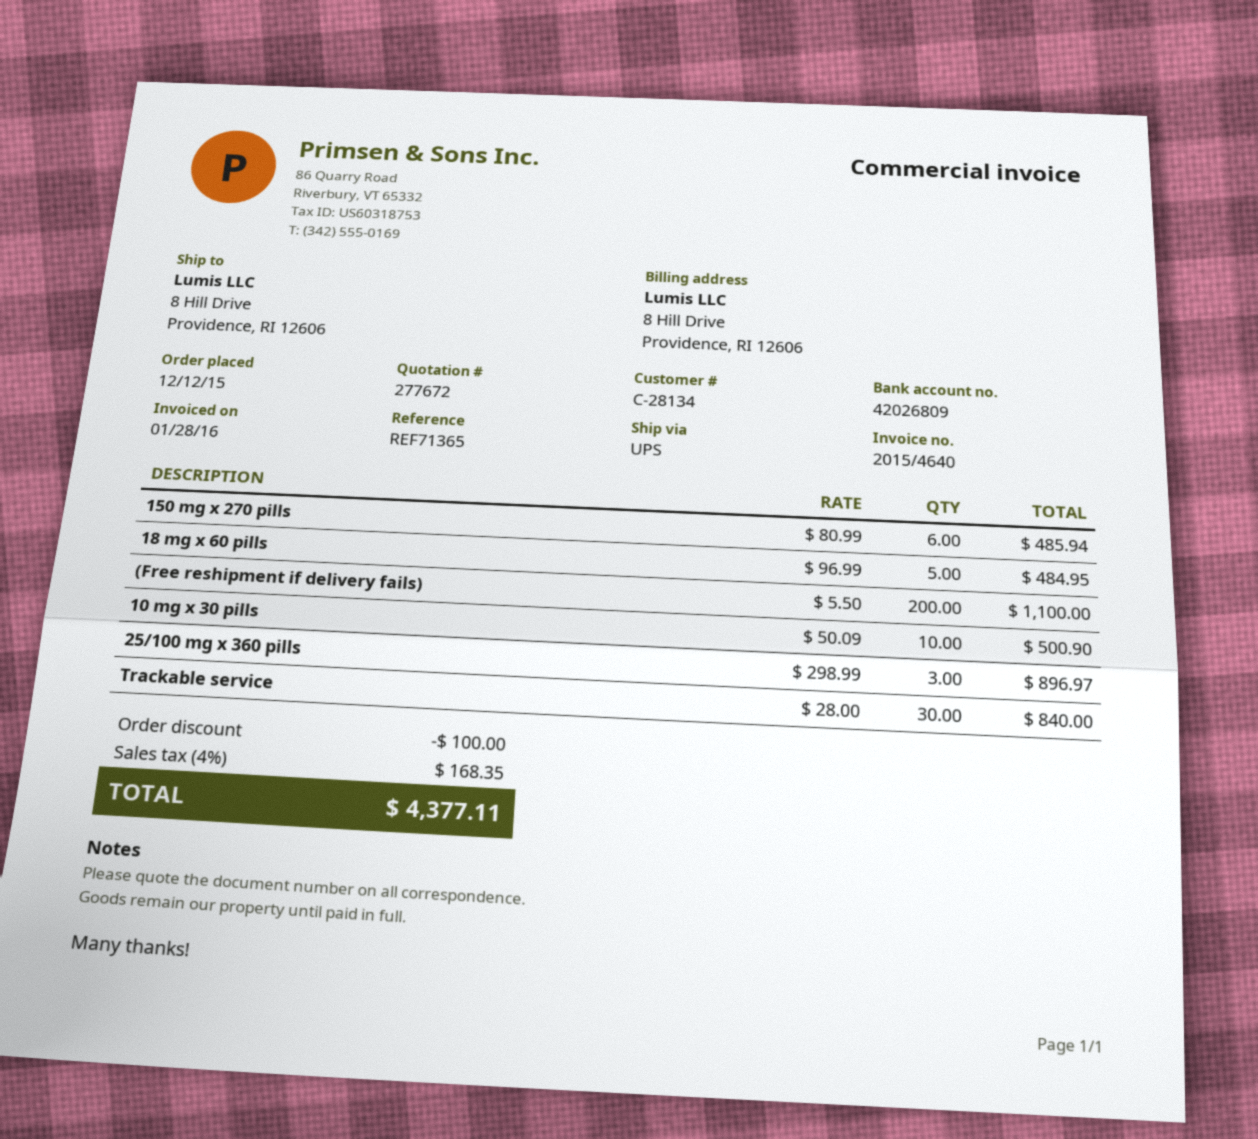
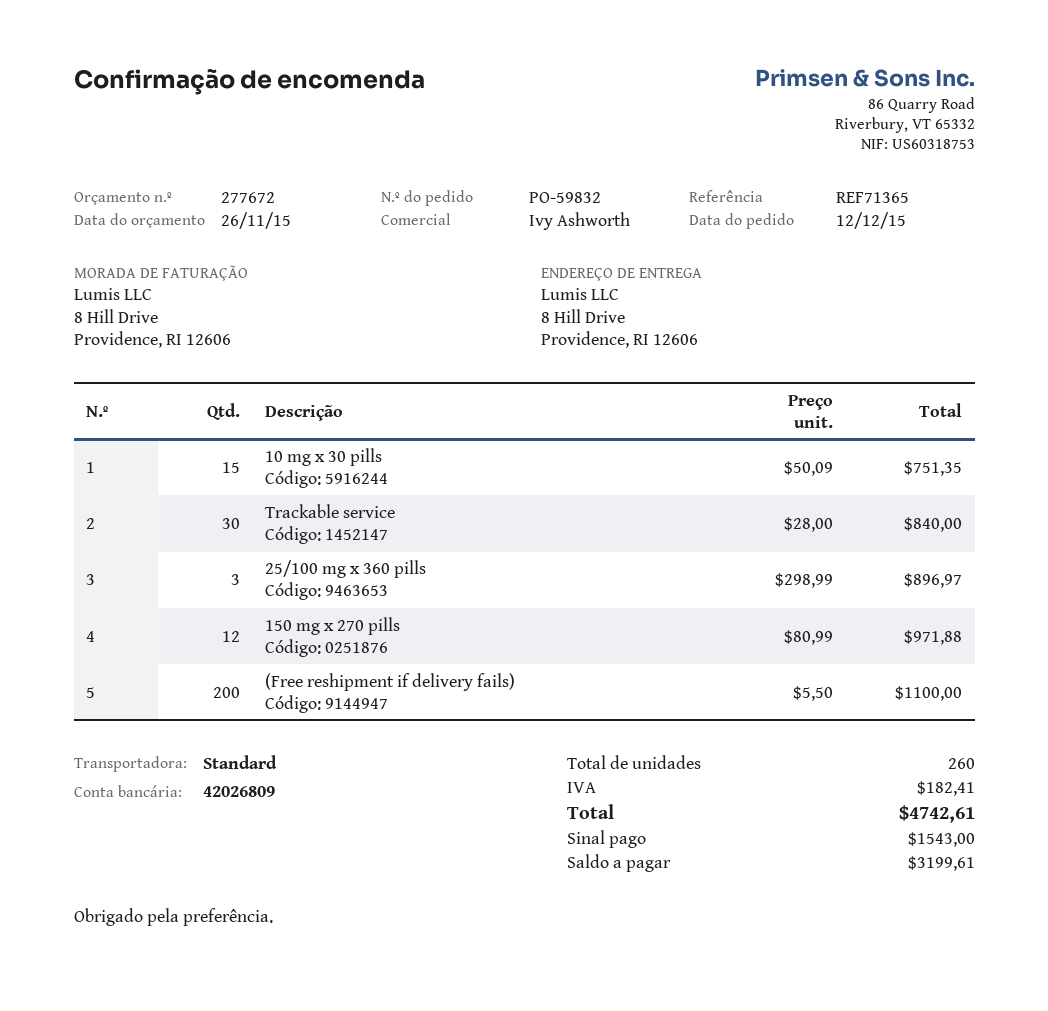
shipping method: UPS -> standard
150 mg x 270 pills: 6 x 80.99 = 485.94 -> 12 x 80.99 = 971.88
18 mg x 60 pills: 5 x 96.99 = 484.95 -> none
10 mg x 30 pills: 10 x 50.09 = 500.90 -> 15 x 50.09 = 751.35
discount: 100.00 -> none
tax: 168.35 -> 182.41
total: 4377.11 -> 4742.61

